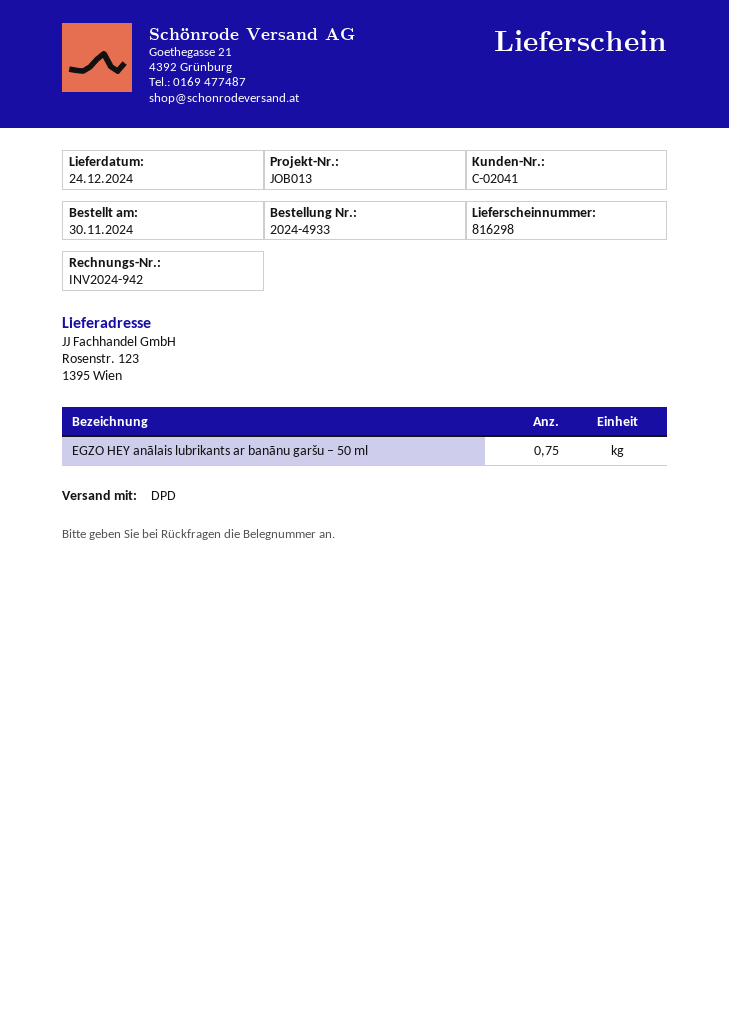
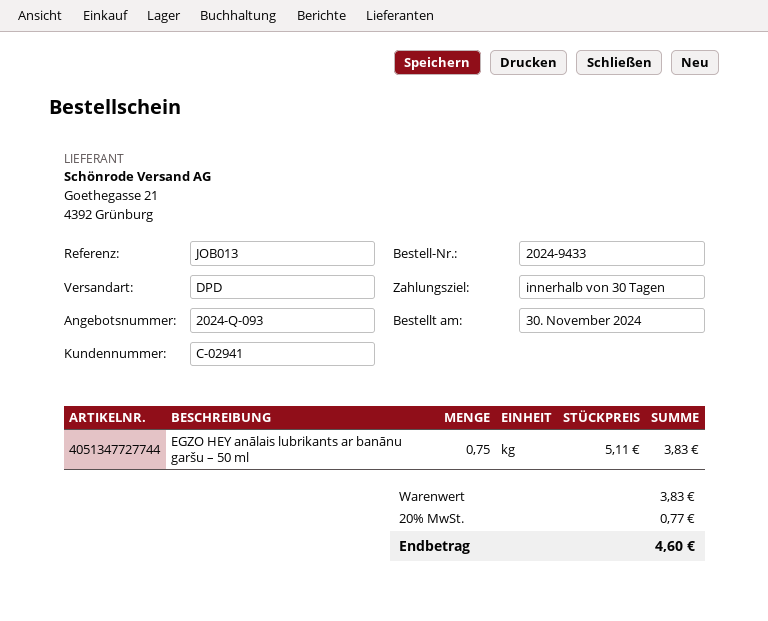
order number: 2024-4933 -> 2024-9433
customer number: C-02041 -> C-02941

